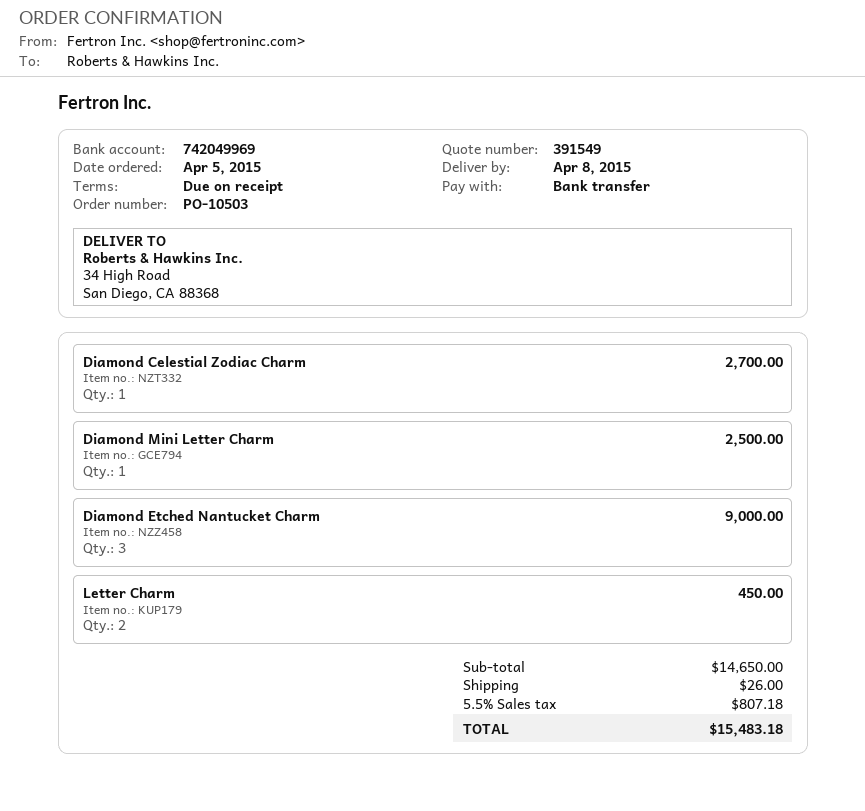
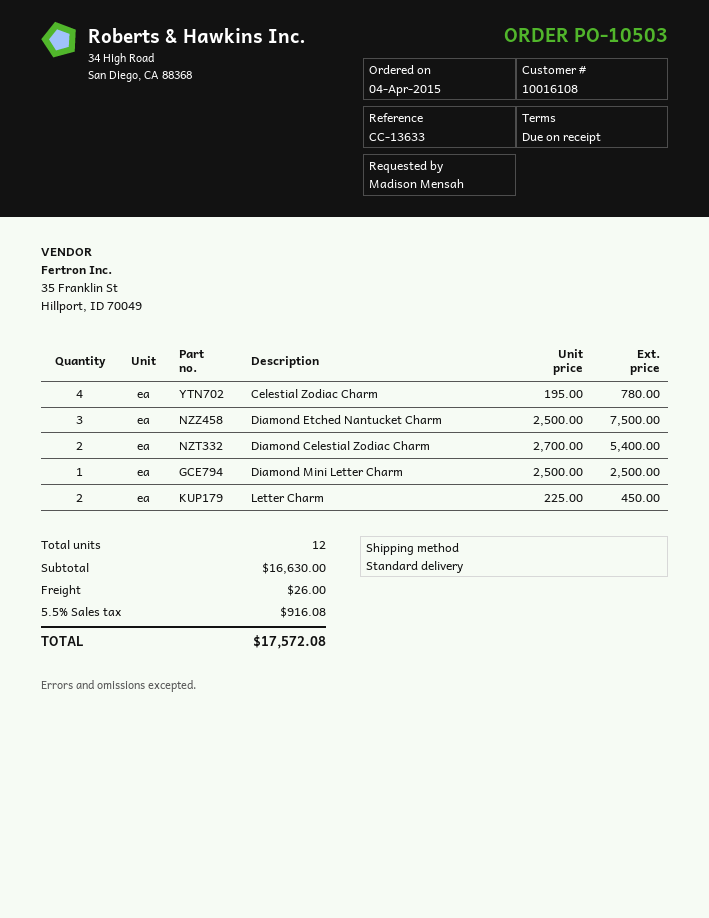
order date: 2015-04-05 -> 2015-04-04
Diamond Celestial Zodiac Charm: 1 for 2700.00 -> 2 for 5400.00
Diamond Etched Nantucket Charm: 3 for 9000.00 -> 3 for 7500.00
Celestial Zodiac Charm: none -> 4 for 780.00
subtotal: 14650.00 -> 16630.00
tax: 5.5% = 807.18 -> 5.5% = 916.08
total: 15483.18 -> 17572.08

